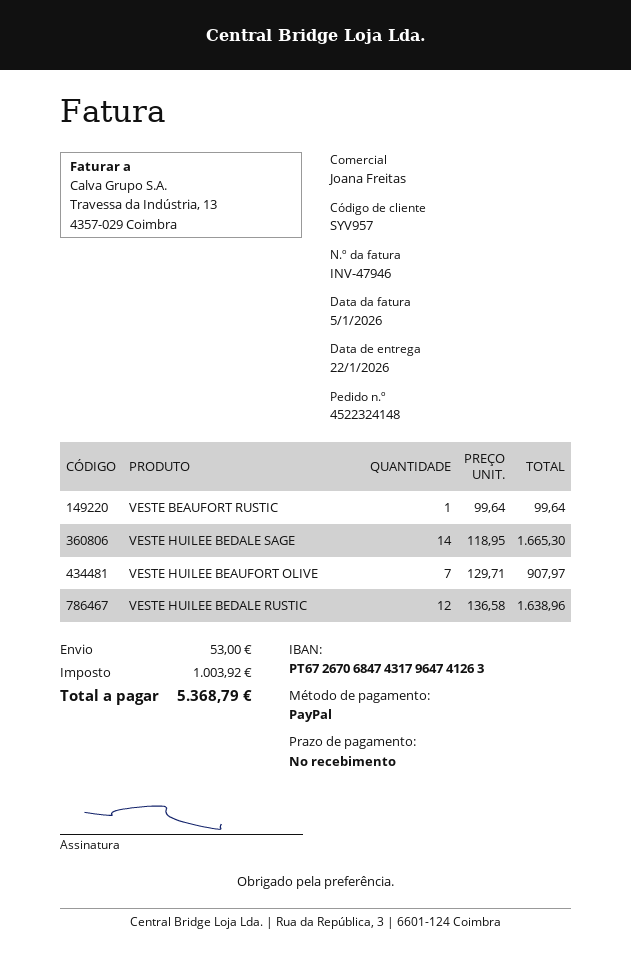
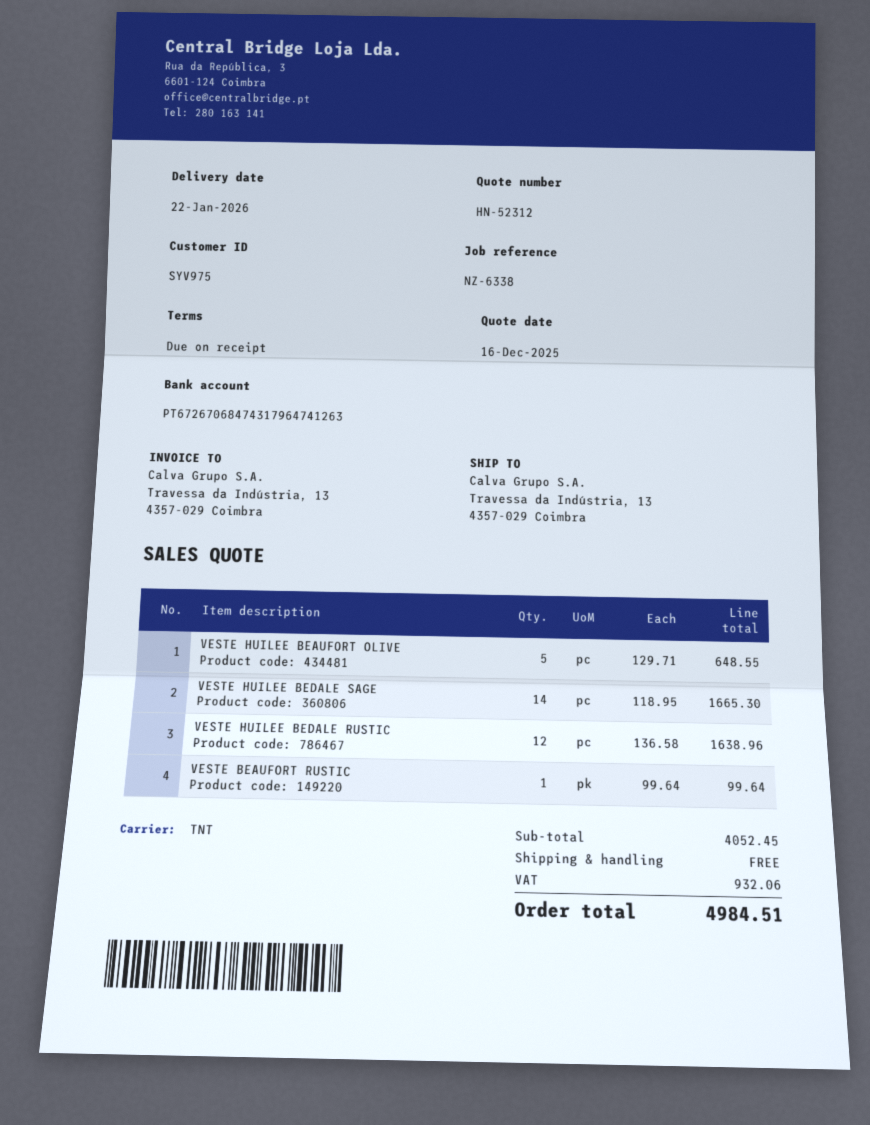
customer number: SYV957 -> SYV975
VESTE HUILEE BEAUFORT OLIVE: 7 x 129.71 = 907.97 -> 5 x 129.71 = 648.55
shipping: 53.00 -> 0.00
tax: 1003.92 -> 932.06
total: 5368.79 -> 4984.51

